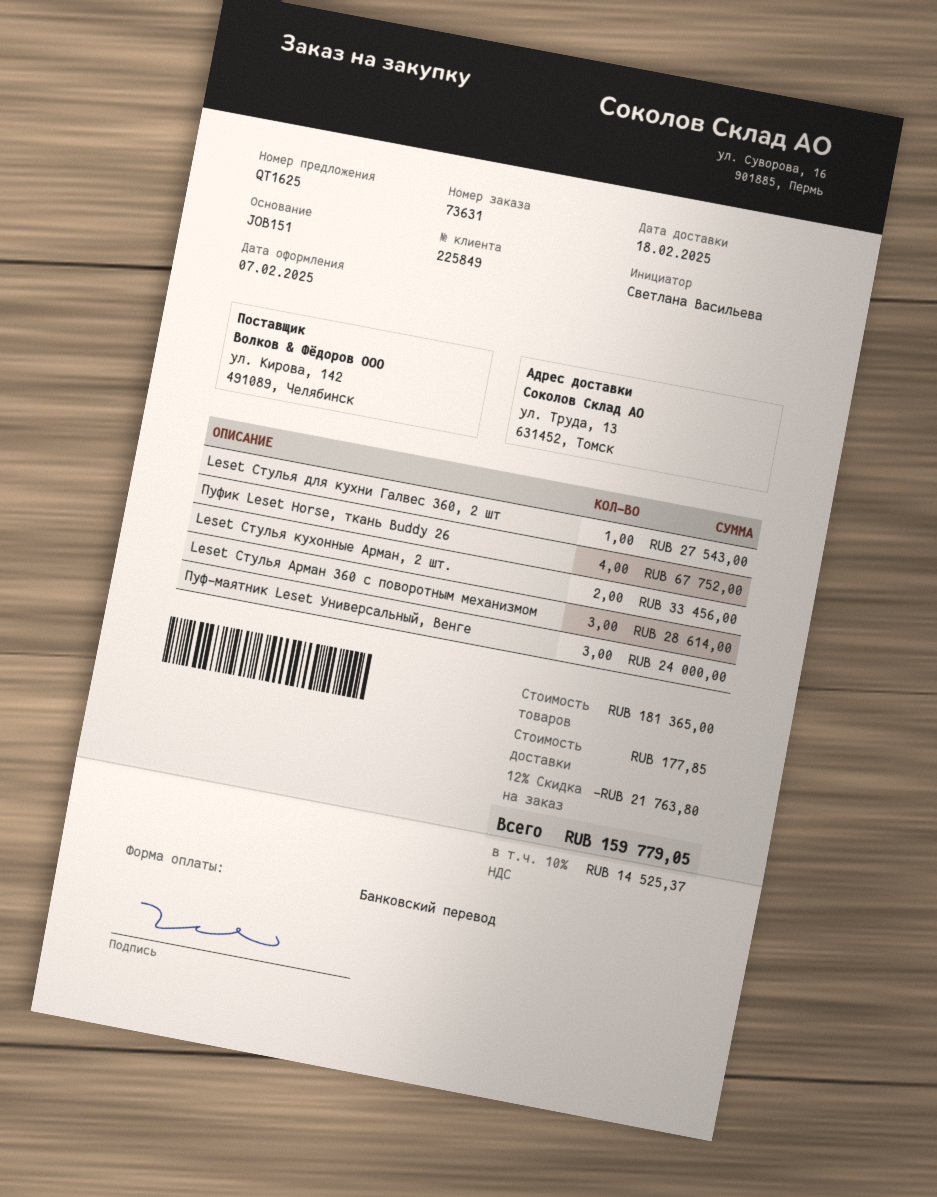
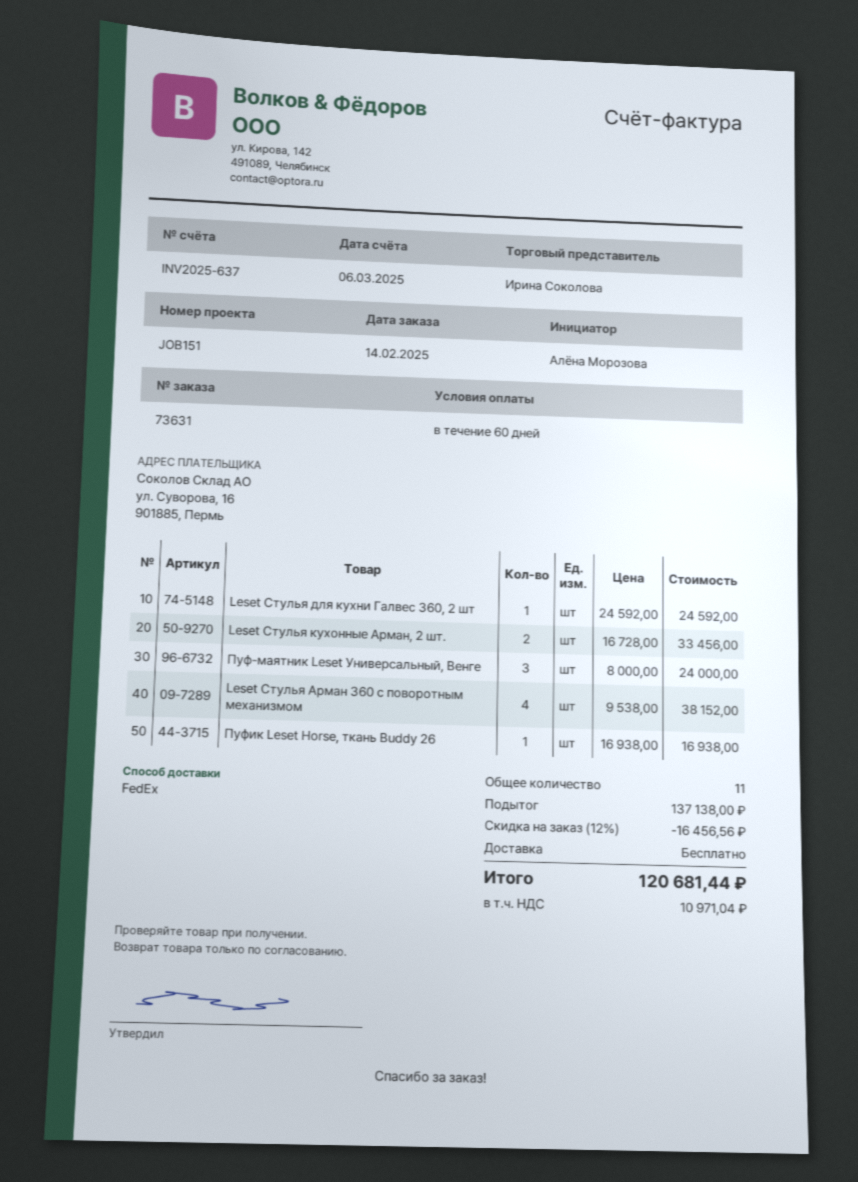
order date: 2025-02-07 -> 2025-02-14
ordered by: Светлана Васильева -> Алёна Морозова
Leset Стулья для кухни Галвес 360, 2 шт: 1 for 27543.00 -> 1 for 24592.00
Пуфик Leset Horse, ткань Buddy 26: 4 for 67752.00 -> 1 for 16938.00
Leset Стулья Арман 360 с поворотным механизмом: 3 for 28614.00 -> 4 for 38152.00
subtotal: 181365.00 -> 137138.00
discount: 12% = 21763.80 -> 12% = 16456.56
shipping: 177.85 -> 0.00
tax: 14525.37 -> 10971.04
total: 159779.05 -> 120681.44

